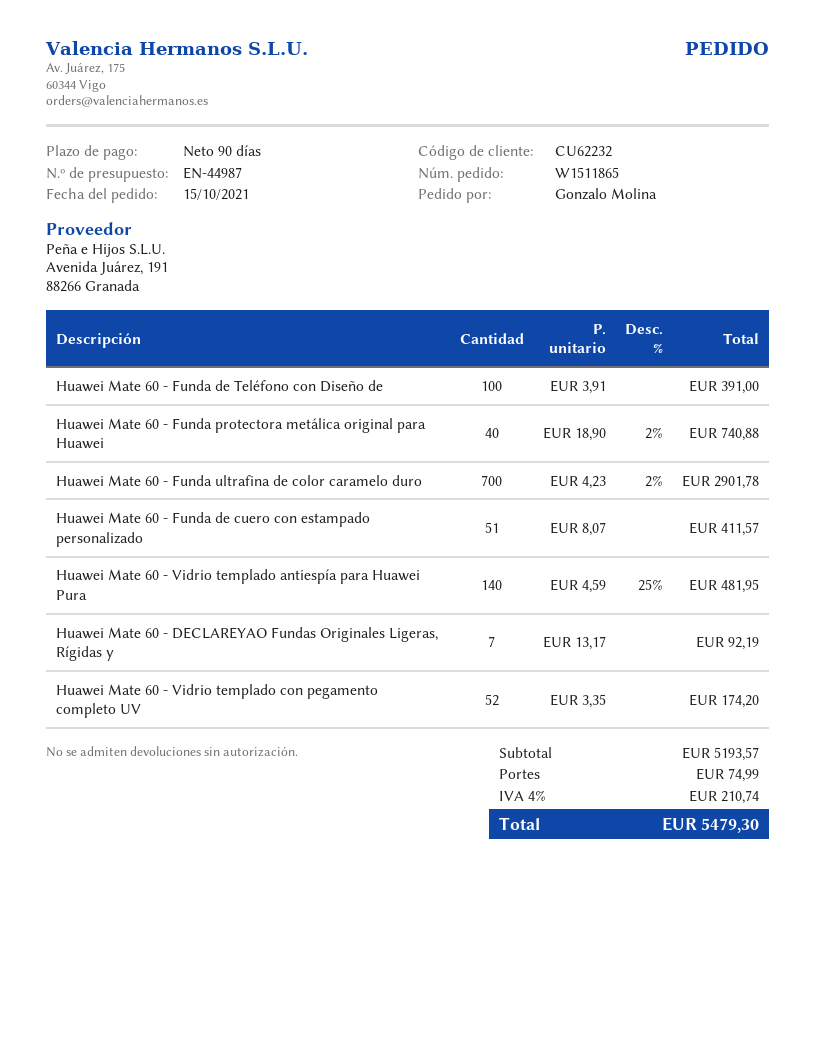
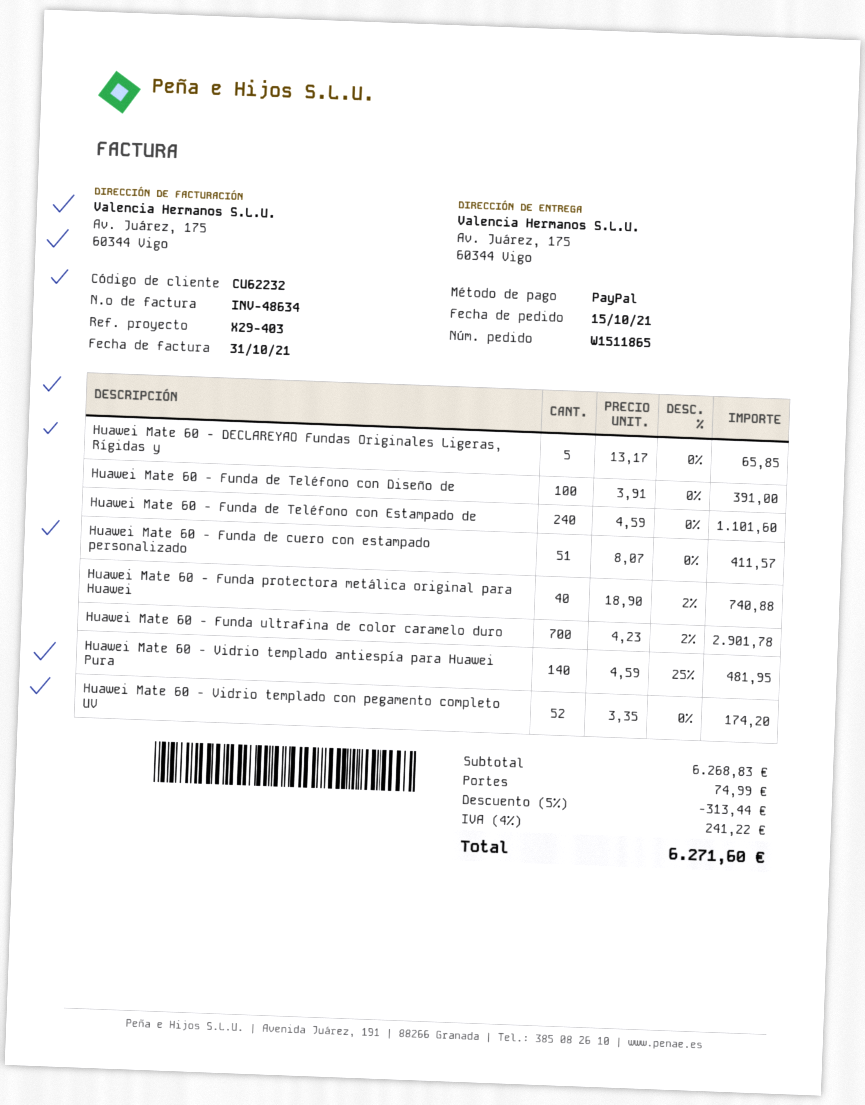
Huawei Mate 60 - DECLAREYAO Fundas Originales Ligeras, Rígidas y: 7 x 13.17 = 92.19 -> 5 x 13.17 = 65.85
Huawei Mate 60 - Funda de Teléfono con Estampado de: none -> 240 x 4.59 = 1101.60
subtotal: 5193.57 -> 6268.83
discount: none -> 5% = 313.44
tax: 4% = 210.74 -> 4% = 241.22
total: 5479.30 -> 6271.60

